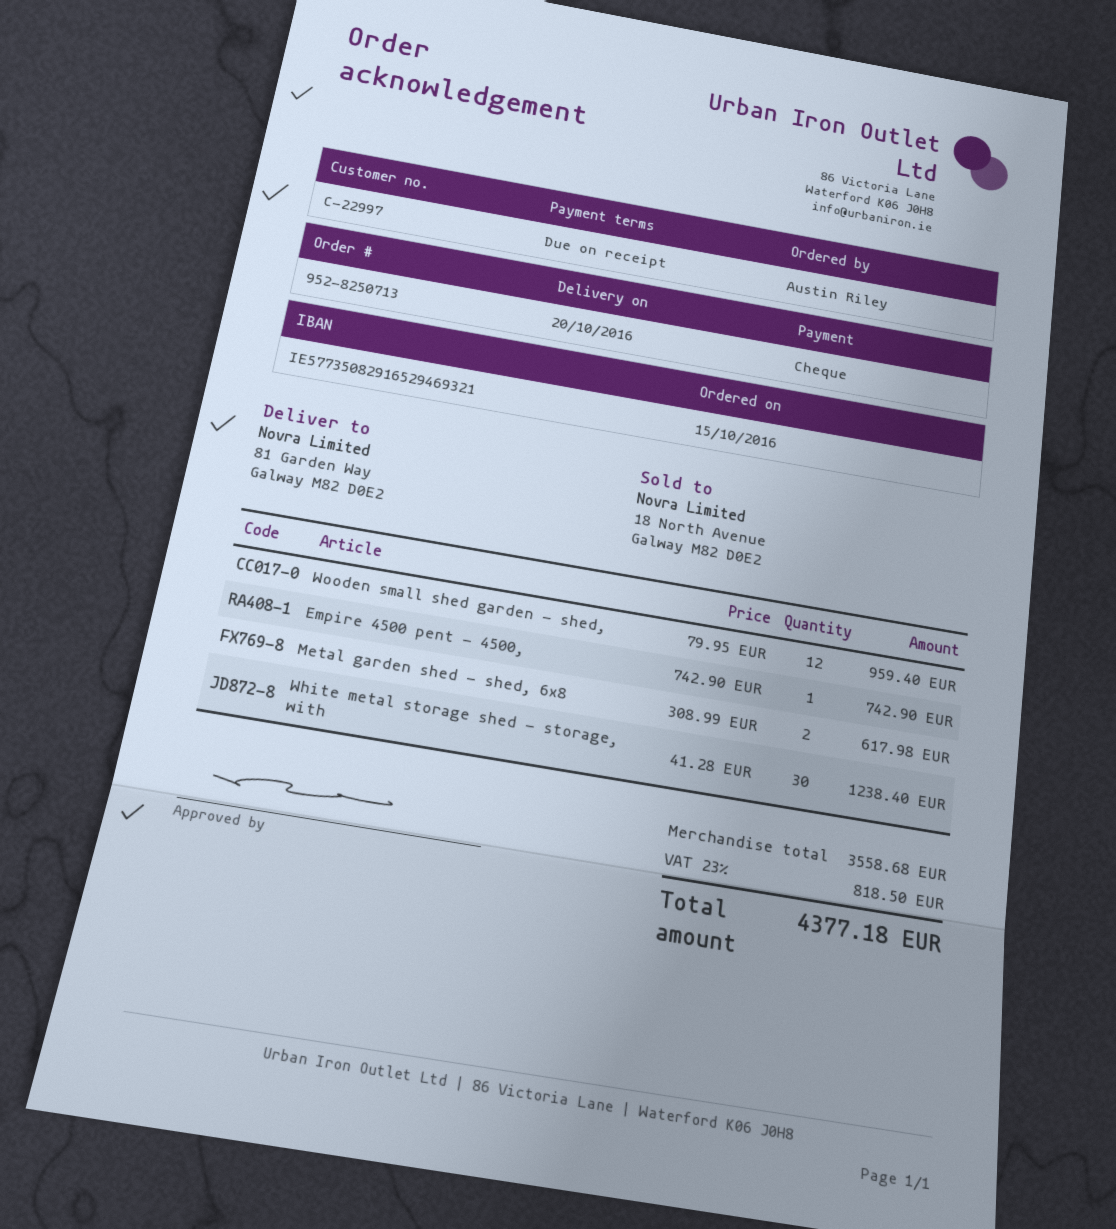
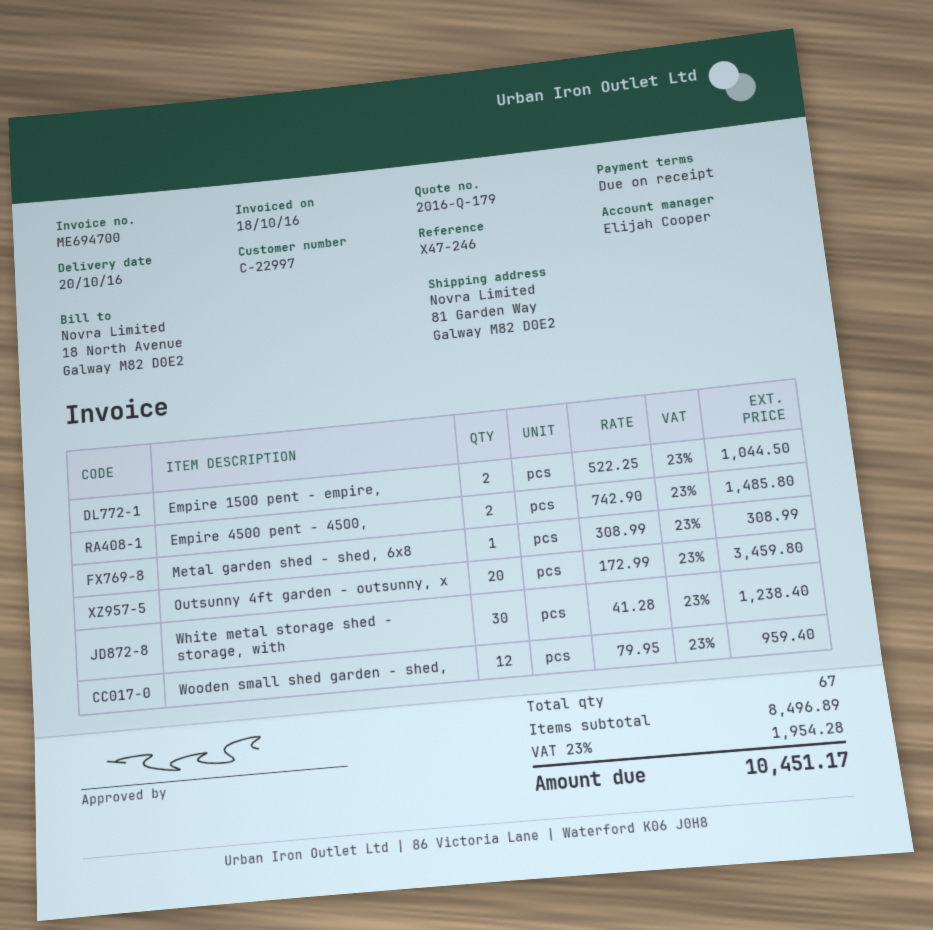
Empire 4500 pent - 4500,: 1 x 742.90 = 742.90 -> 2 x 742.90 = 1485.80
Metal garden shed - shed, 6x8: 2 x 308.99 = 617.98 -> 1 x 308.99 = 308.99
Empire 1500 pent - empire,: none -> 2 x 522.25 = 1044.50
Outsunny 4ft garden - outsunny, x: none -> 20 x 172.99 = 3459.80
subtotal: 3558.68 -> 8496.89
tax: 23% = 818.50 -> 23% = 1954.28
total: 4377.18 -> 10451.17

